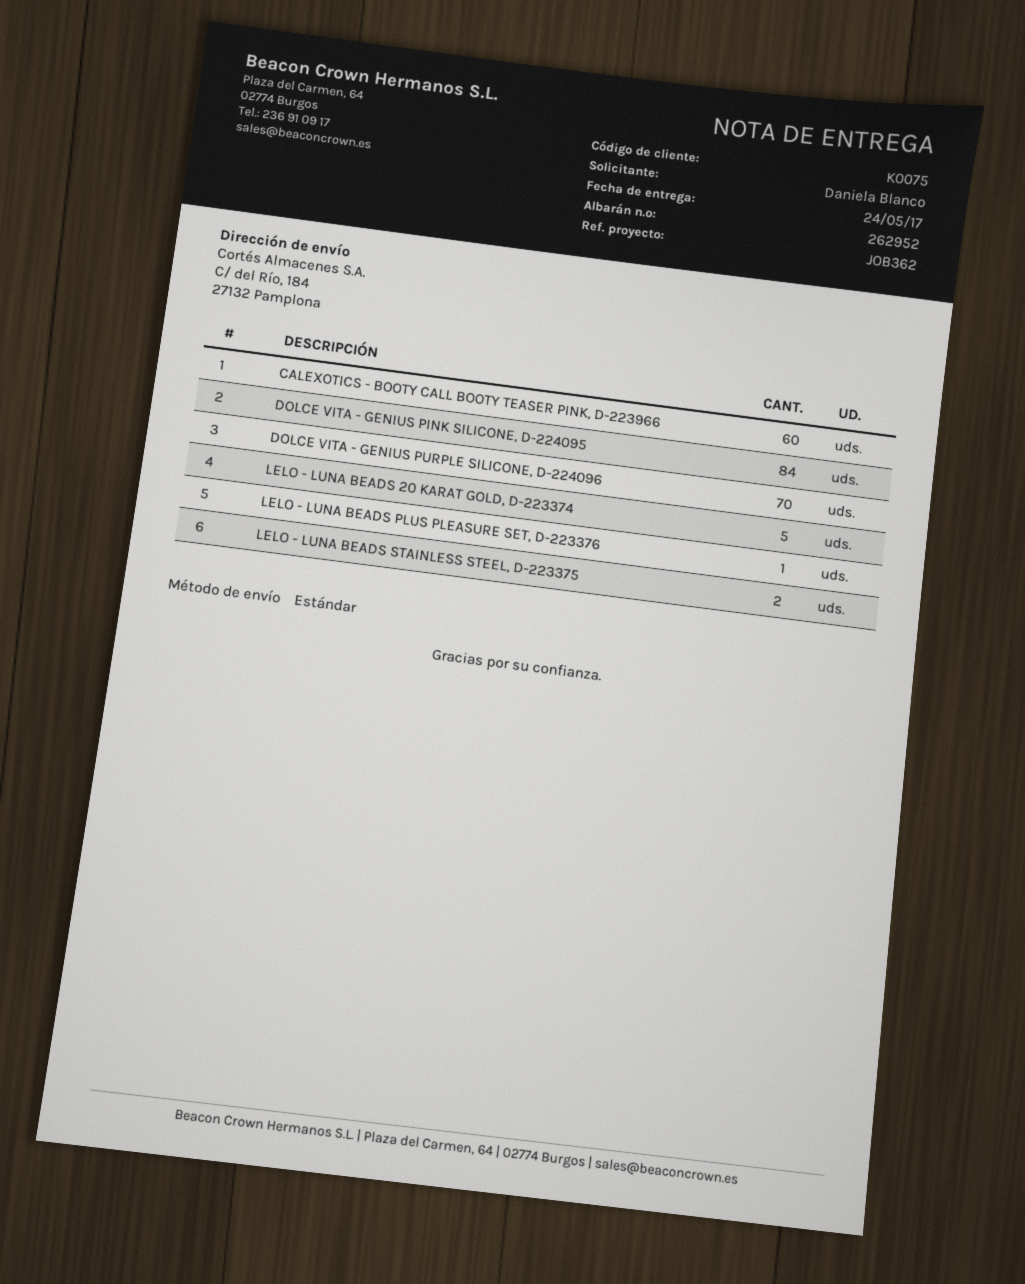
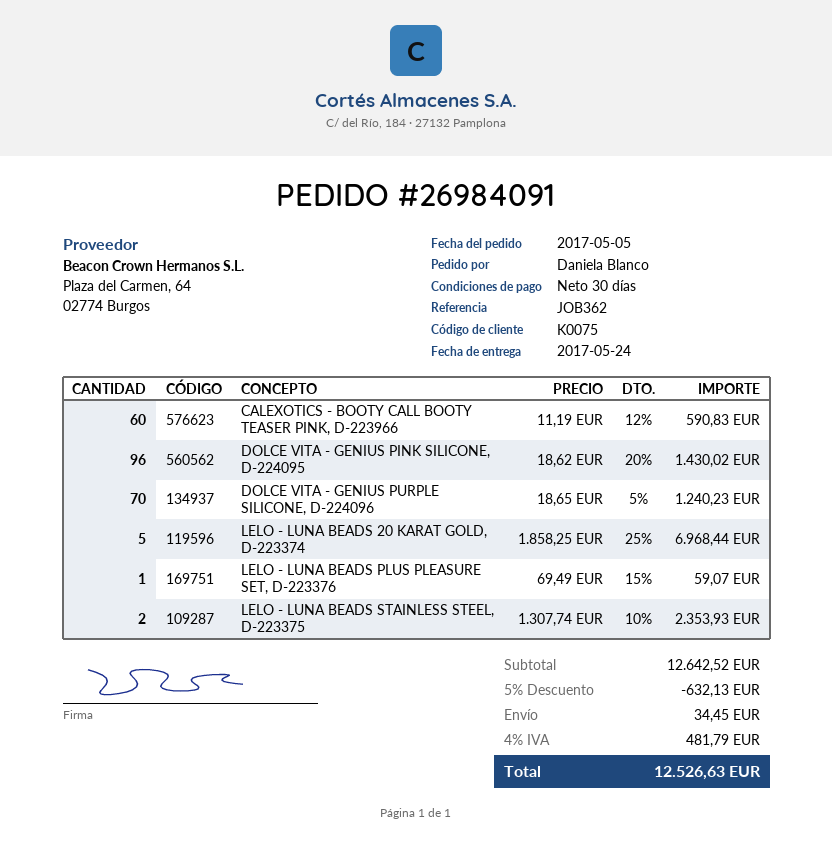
DOLCE VITA - GENIUS PINK SILICONE, D-224095: 84 -> 96

